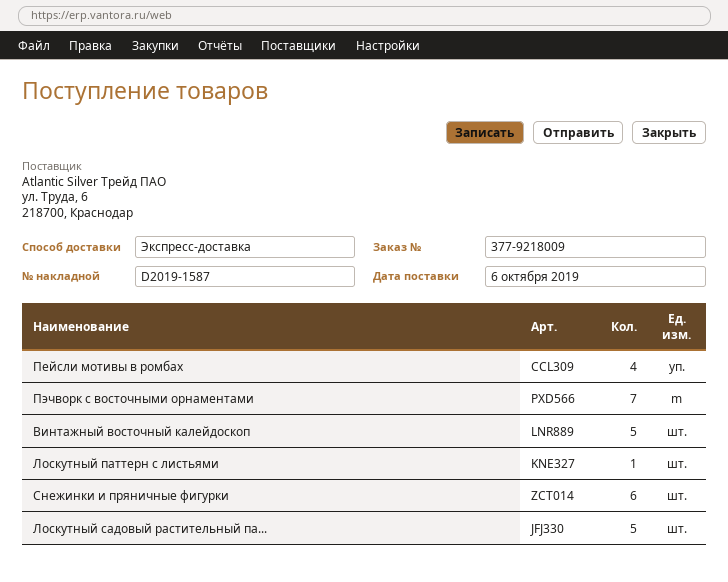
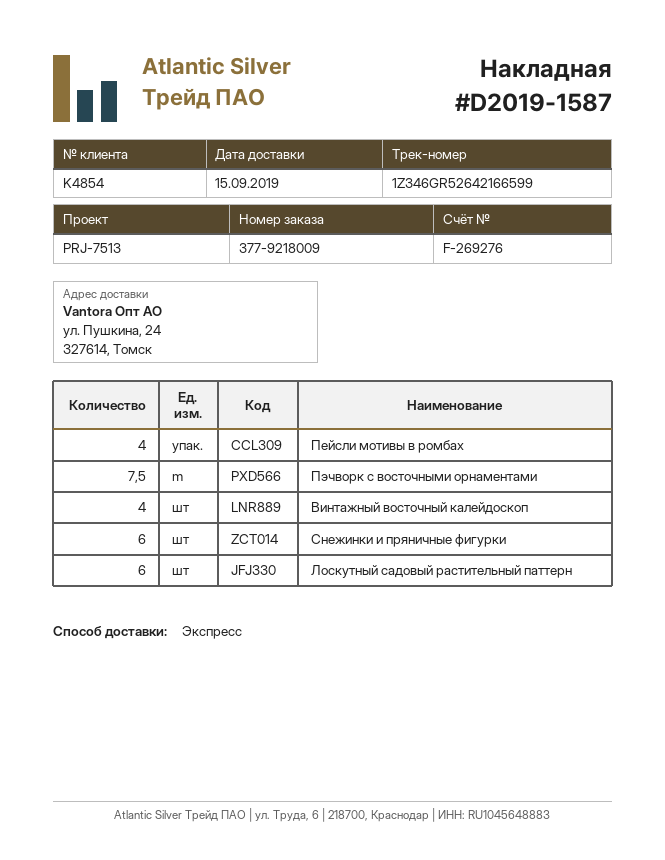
delivery date: 2019-10-06 -> 2019-09-15
Пэчворк с восточными орнаментами: 7 -> 7.5
Винтажный восточный калейдоскоп: 5 -> 4
Лоскутный паттерн с листьями: 1 -> none
Лоскутный садовый растительный па...: 5 -> 6

